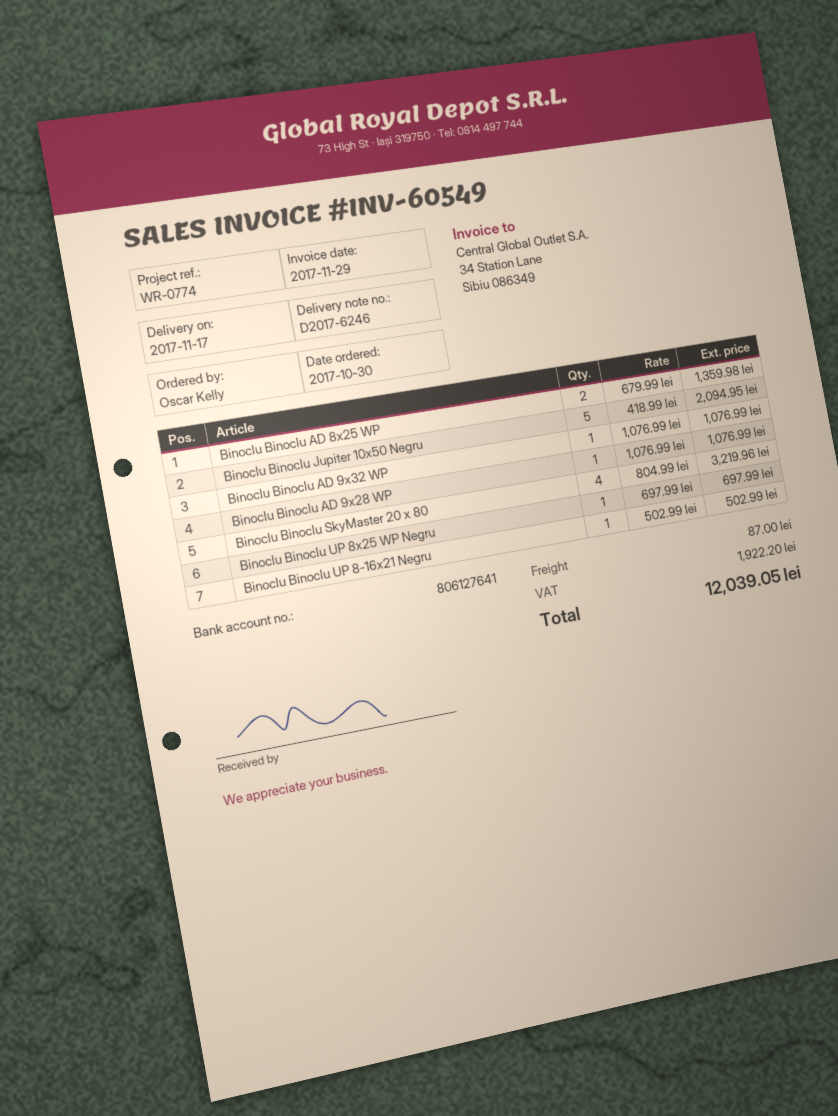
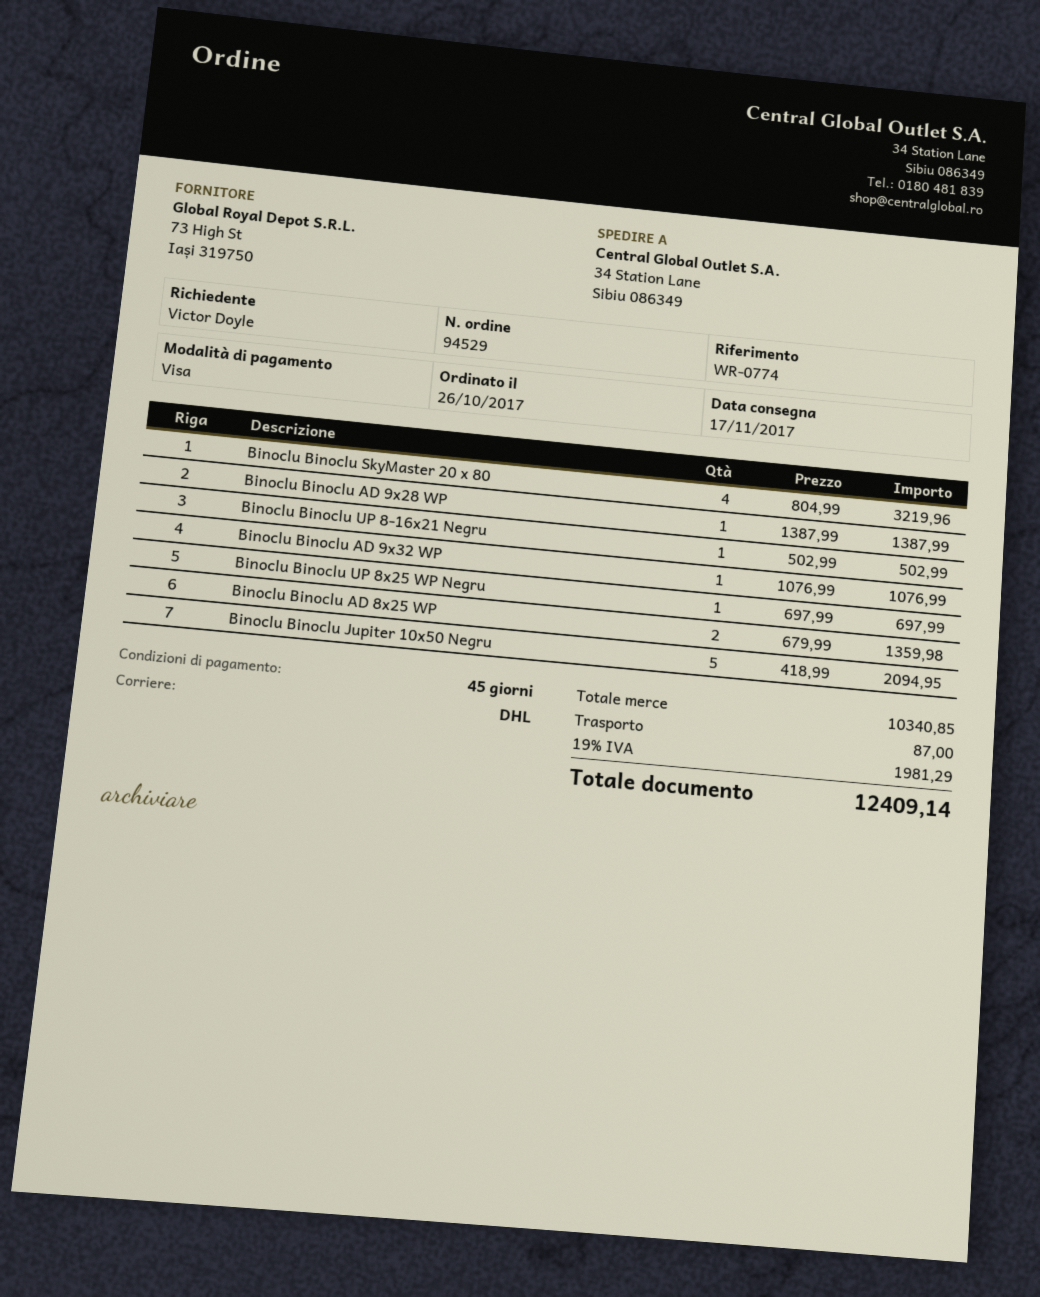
order date: 2017-10-30 -> 2017-10-26
ordered by: Oscar Kelly -> Victor Doyle
Binoclu Binoclu AD 9x28 WP: 1 x 1076.99 = 1076.99 -> 1 x 1387.99 = 1387.99
tax: 1922.20 -> 1981.29
total: 12039.05 -> 12409.14

